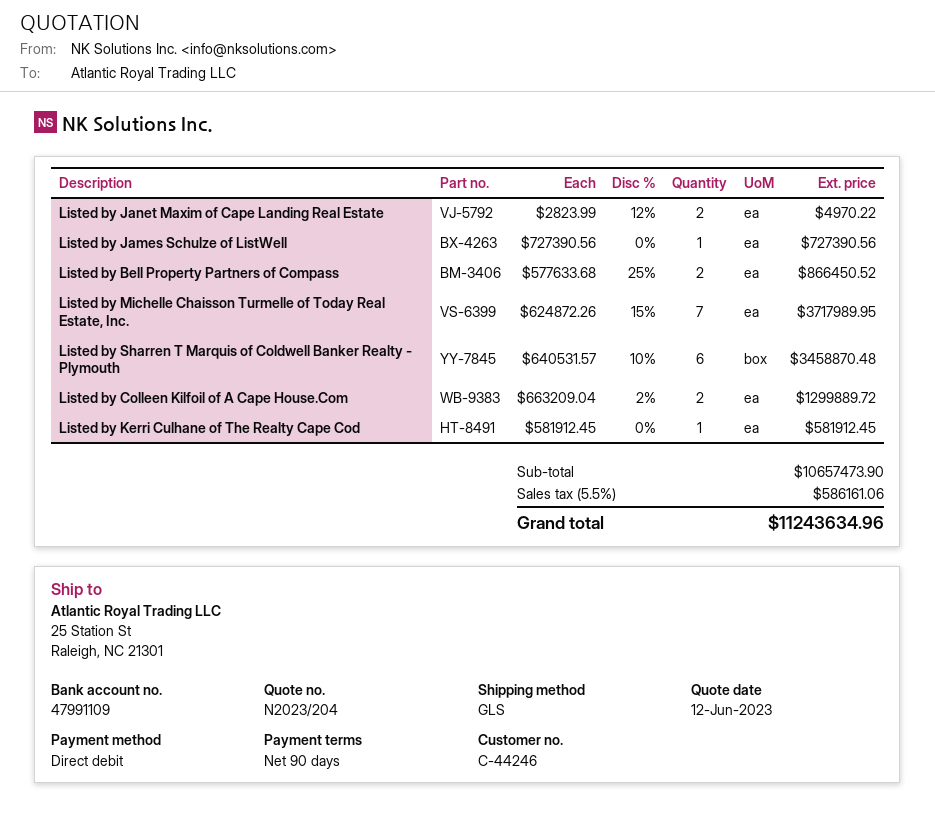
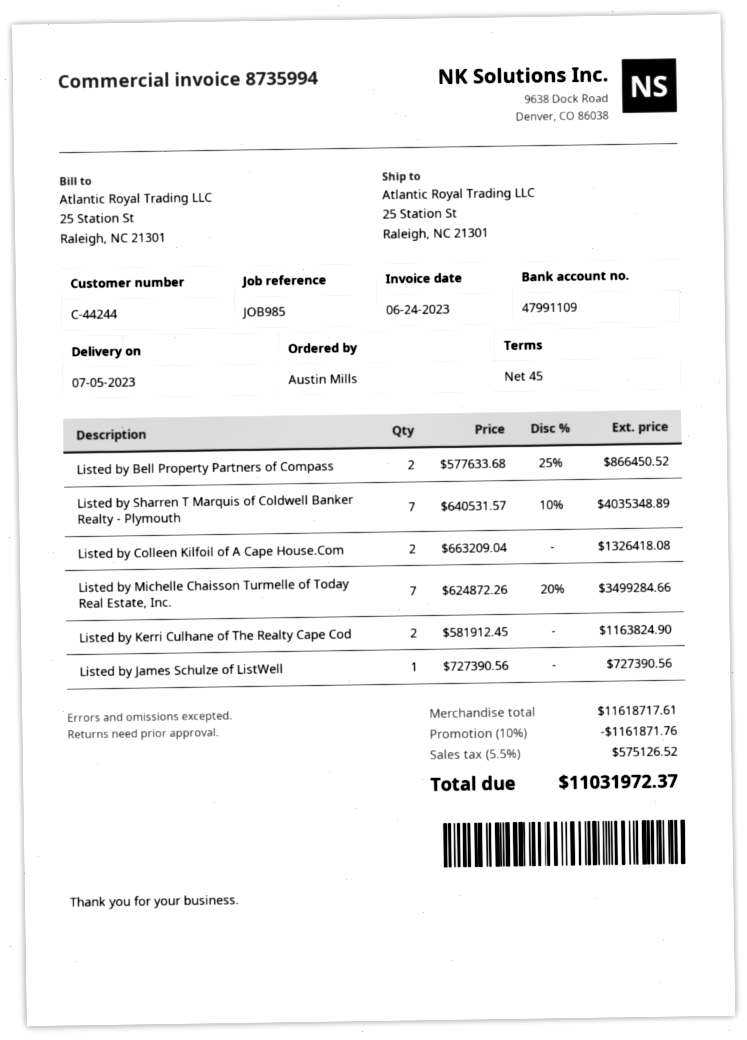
payment terms: 90 days -> 45 days
customer number: C-44246 -> C-44244
Listed by Janet Maxim of Cape Landing Real Estate: 2 x 2823.99 - 12% = 4970.22 -> none
Listed by Michelle Chaisson Turmelle of Today Real Estate, Inc.: 7 x 624872.26 - 15% = 3717989.95 -> 7 x 624872.26 - 20% = 3499284.66
Listed by Sharren T Marquis of Coldwell Banker Realty - Plymouth: 6 x 640531.57 - 10% = 3458870.48 -> 7 x 640531.57 - 10% = 4035348.89
Listed by Colleen Kilfoil of A Cape House.Com: 2 x 663209.04 - 2% = 1299889.72 -> 2 x 663209.04 = 1326418.08
Listed by Kerri Culhane of The Realty Cape Cod: 1 x 581912.45 = 581912.45 -> 2 x 581912.45 = 1163824.90
subtotal: 10657473.90 -> 11618717.61
discount: none -> 10% = 1161871.76
tax: 5.5% = 586161.06 -> 5.5% = 575126.52
total: 11243634.96 -> 11031972.37

